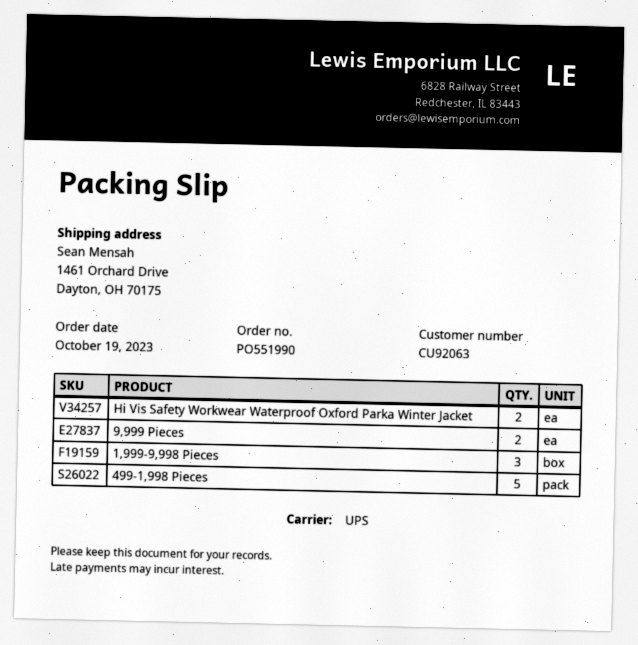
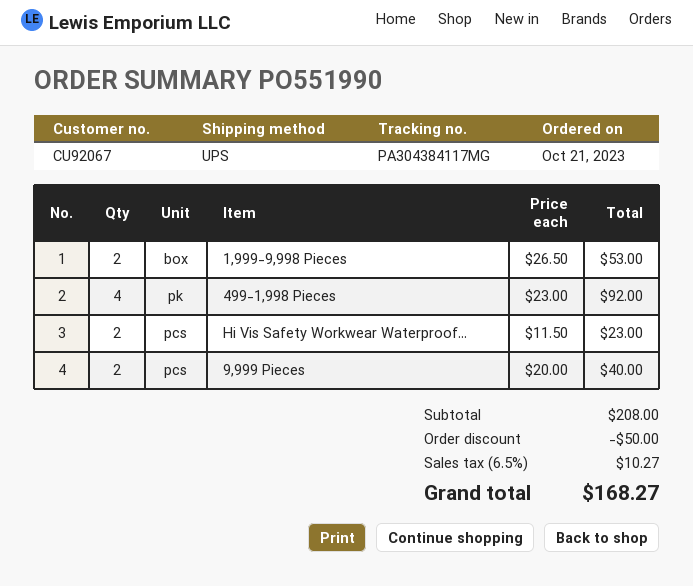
order date: 2023-10-19 -> 2023-10-21
customer number: CU92063 -> CU92067
1,999-9,998 Pieces: 3 -> 2
499-1,998 Pieces: 5 -> 4

